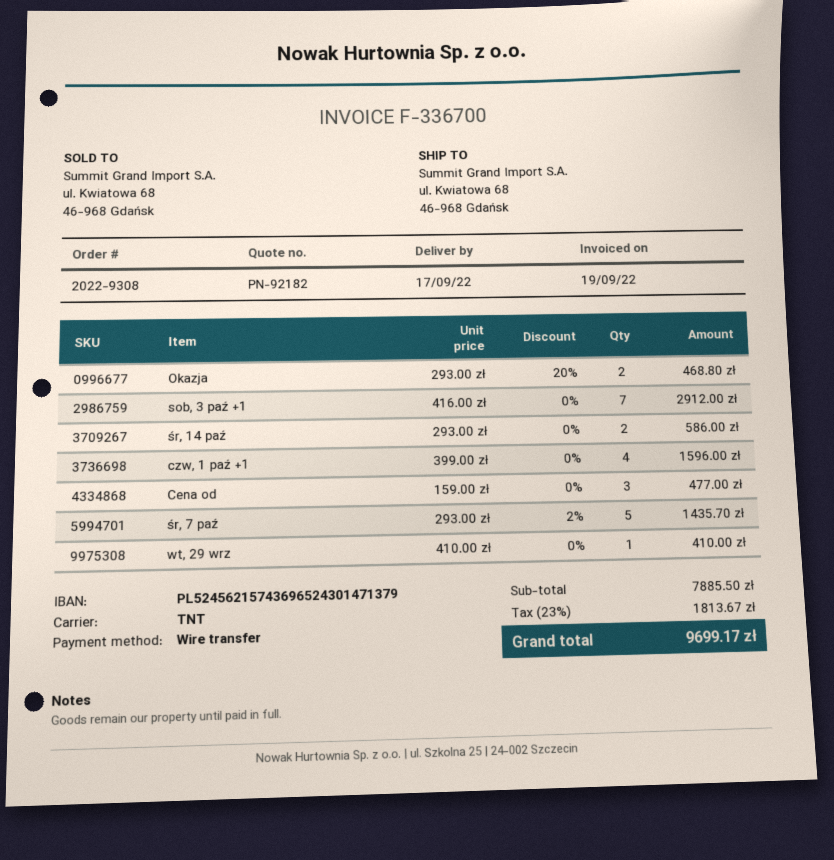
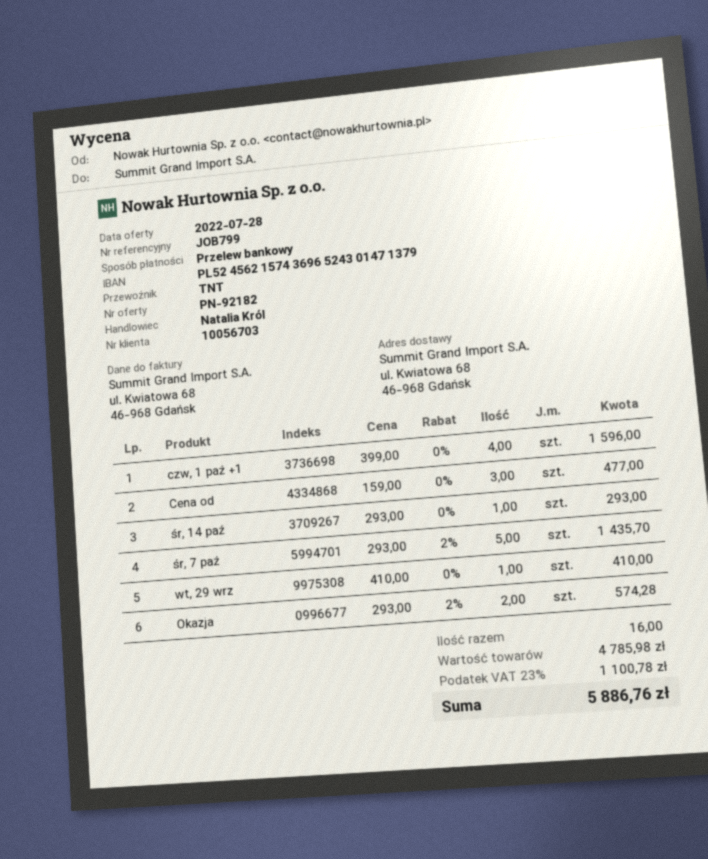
Okazja: 2 x 293.00 - 20% = 468.80 -> 2 x 293.00 - 2% = 574.28
sob, 3 paź +1: 7 x 416.00 = 2912.00 -> none
śr, 14 paź: 2 x 293.00 = 586.00 -> 1 x 293.00 = 293.00
subtotal: 7885.50 -> 4785.98
tax: 23% = 1813.67 -> 23% = 1100.78
total: 9699.17 -> 5886.76

